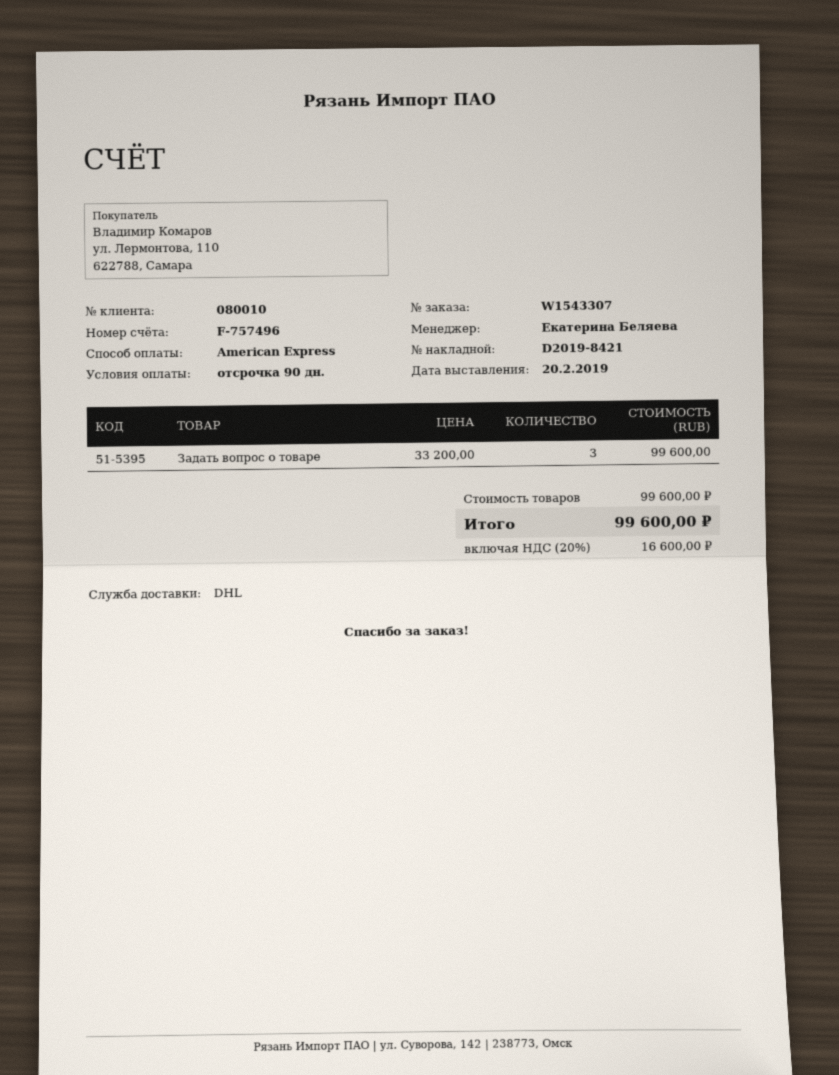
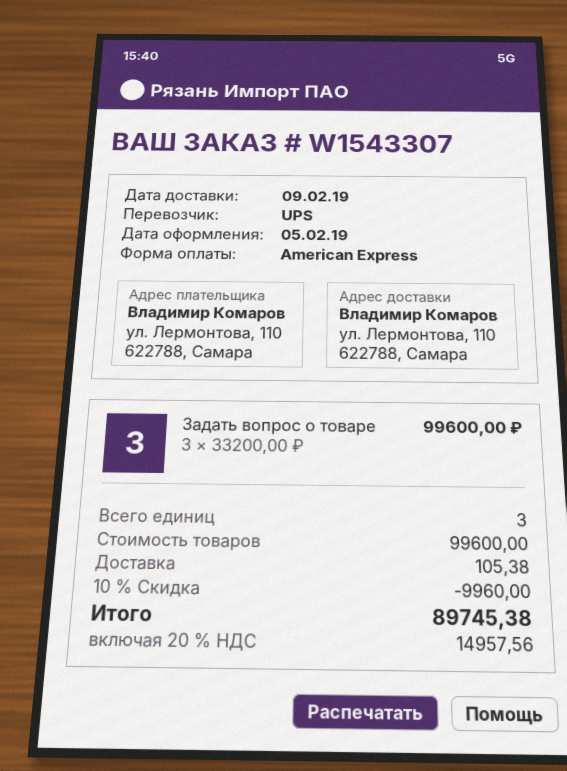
shipping method: DHL -> UPS
discount: none -> 10% = 9960.00
shipping: none -> 105.38
tax: 20% = 16600.00 -> 20% = 14957.56
total: 99600.00 -> 89745.38

